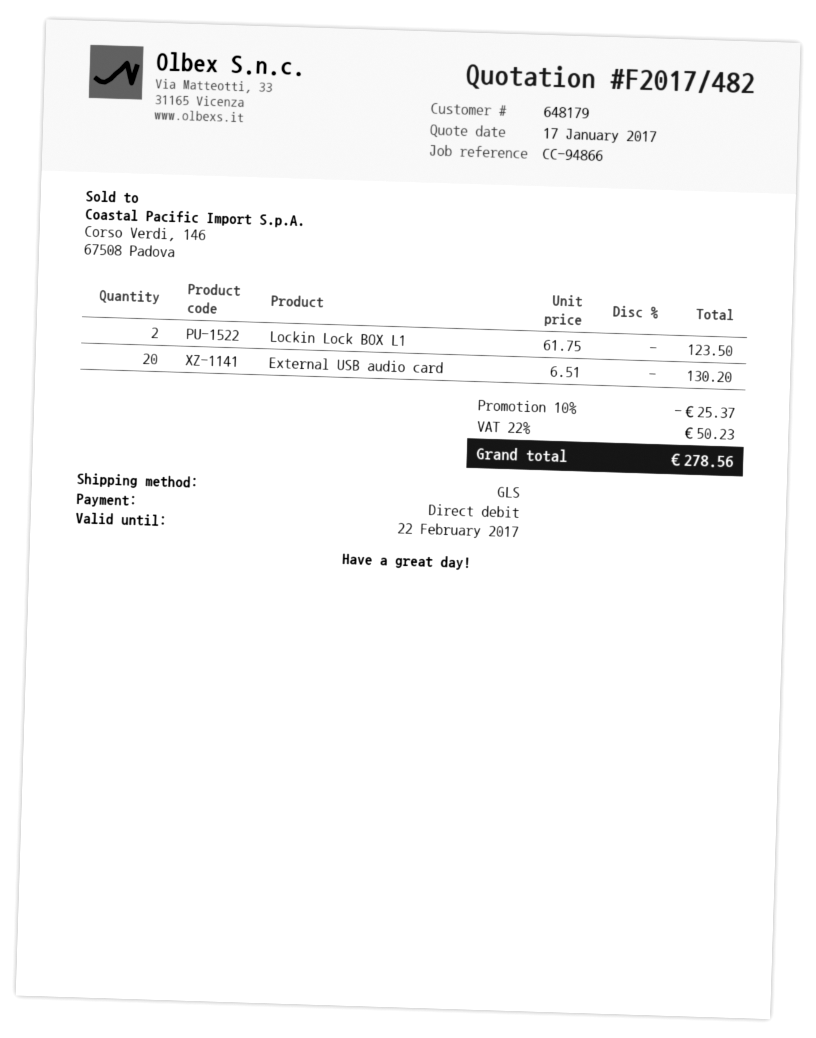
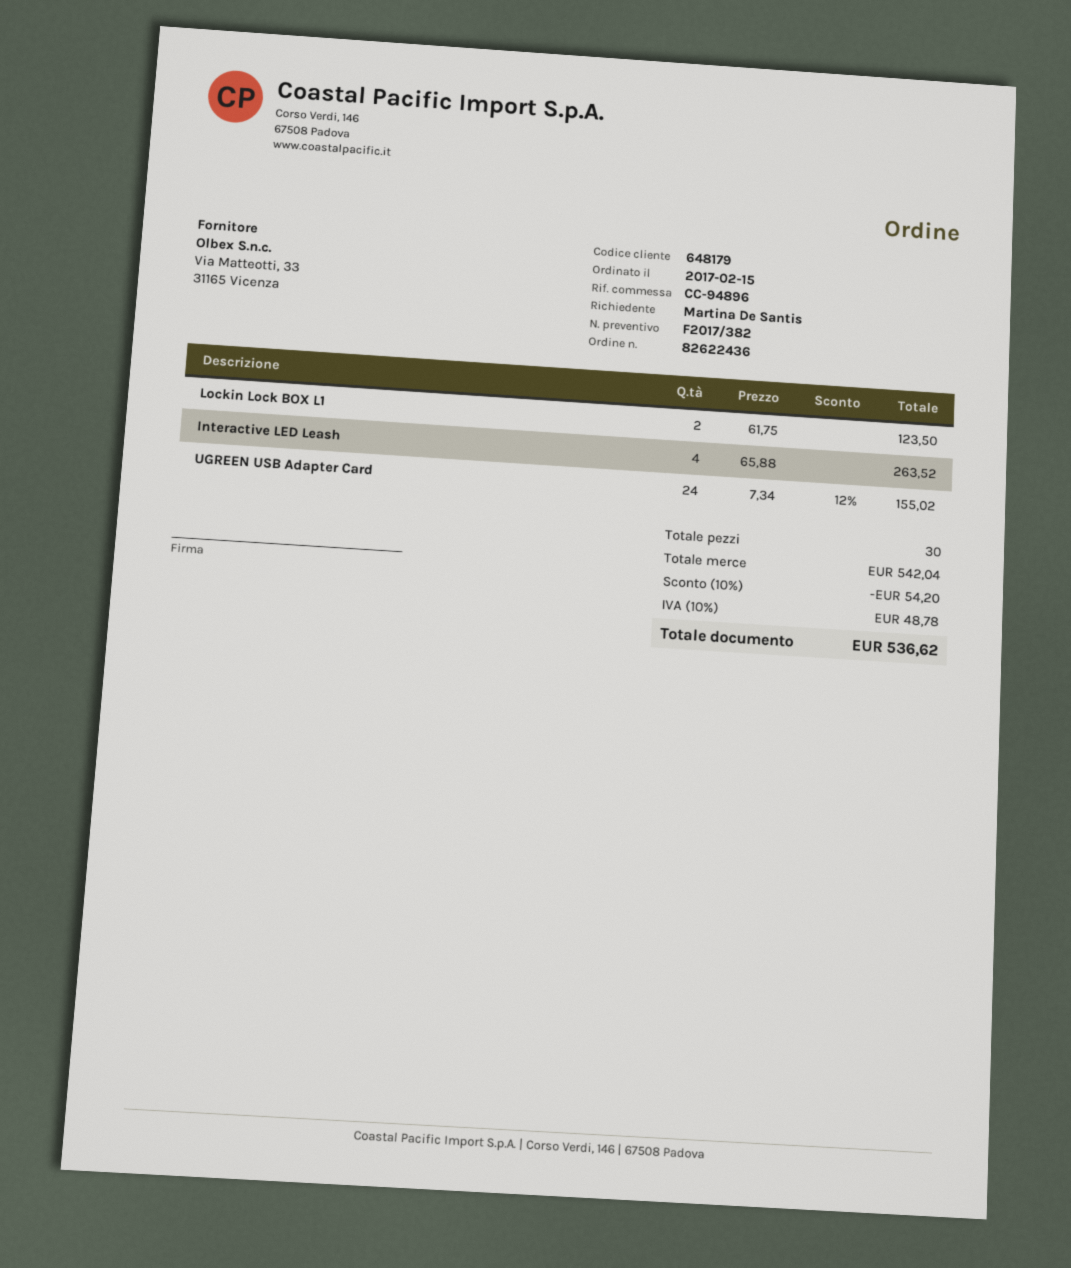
quote number: F2017/482 -> F2017/382
reference: CC-94866 -> CC-94896
External USB audio card: 20 x 6.51 = 130.20 -> none
Interactive LED Leash: none -> 4 x 65.88 = 263.52
UGREEN USB Adapter Card: none -> 24 x 7.34 - 12% = 155.02
discount: 10% = 25.37 -> 10% = 54.20
tax: 22% = 50.23 -> 10% = 48.78
total: 278.56 -> 536.62

